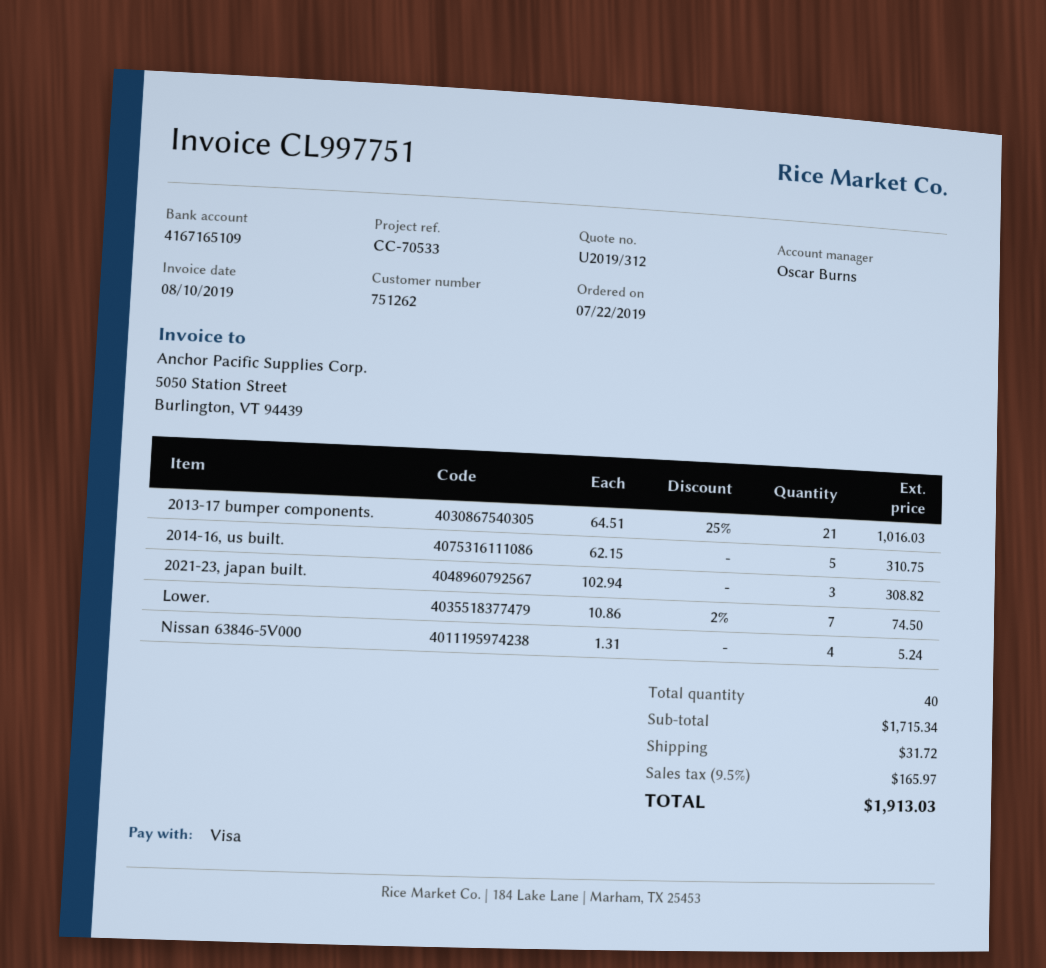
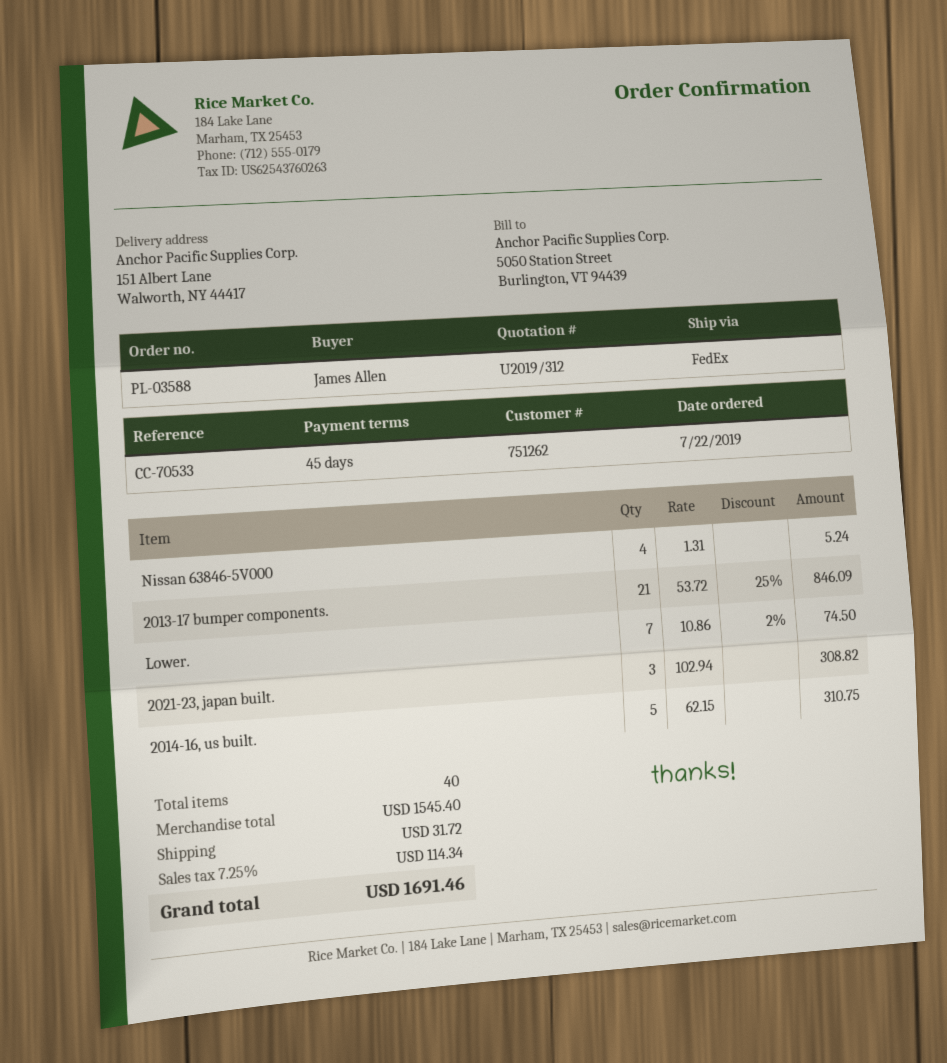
2013-17 bumper components.: 21 x 64.51 - 25% = 1016.03 -> 21 x 53.72 - 25% = 846.09
subtotal: 1715.34 -> 1545.40
tax: 9.5% = 165.97 -> 7.25% = 114.34
total: 1913.03 -> 1691.46

